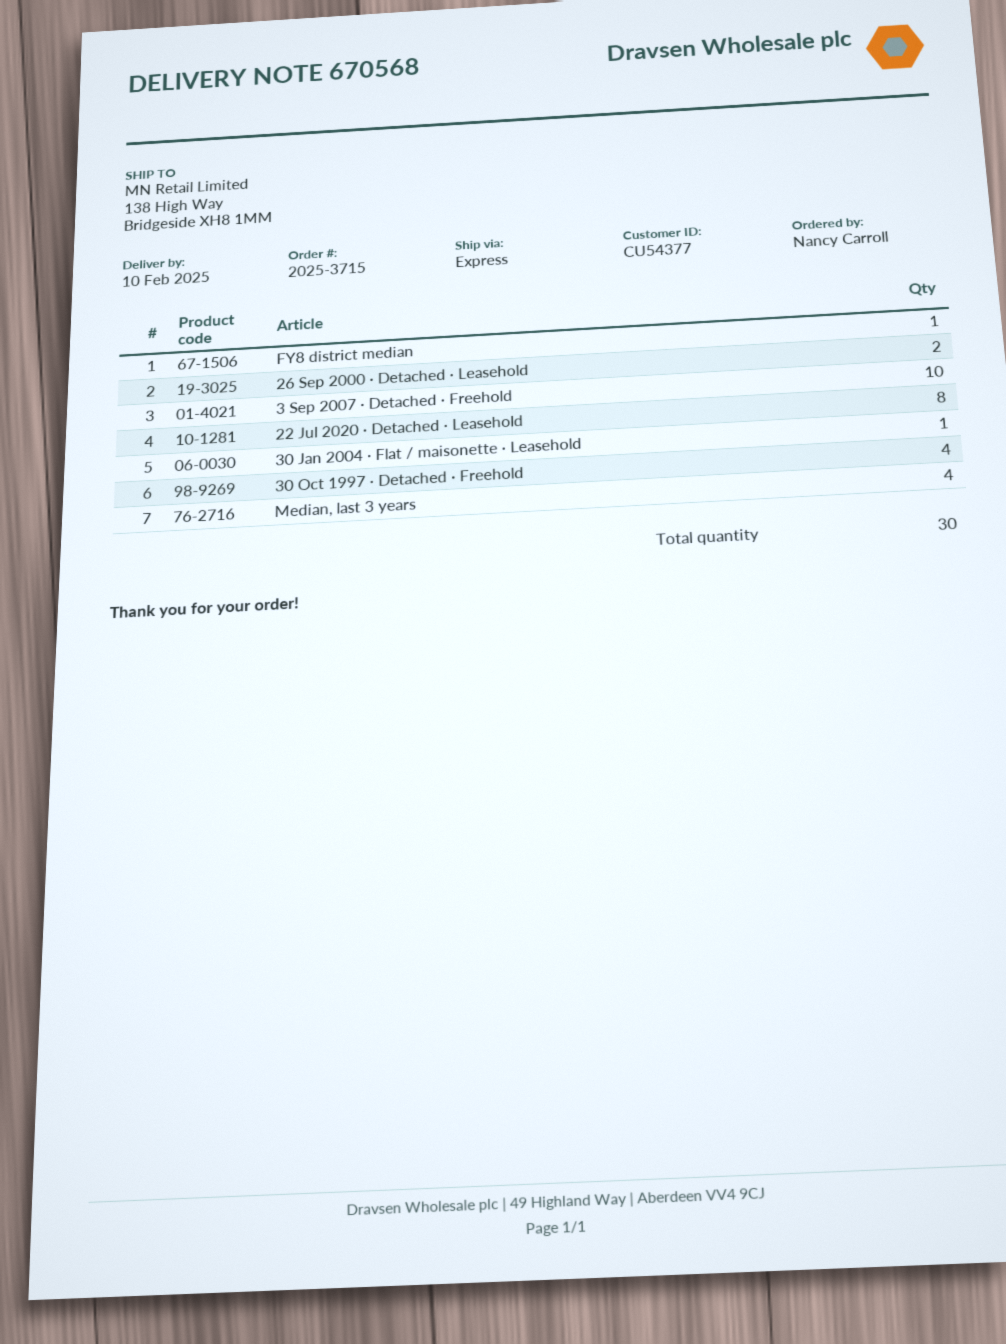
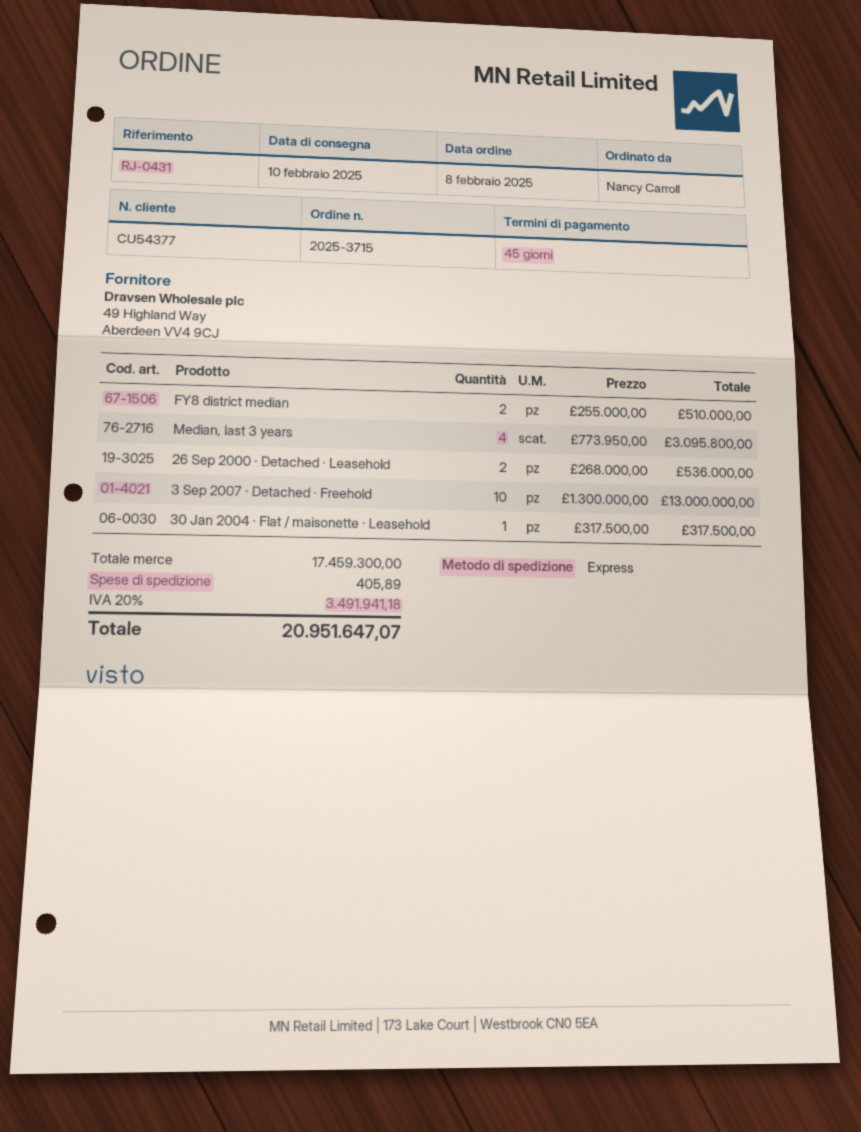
FY8 district median: 1 -> 2
22 Jul 2020 · Detached · Leasehold: 8 -> none
30 Oct 1997 · Detached · Freehold: 4 -> none

